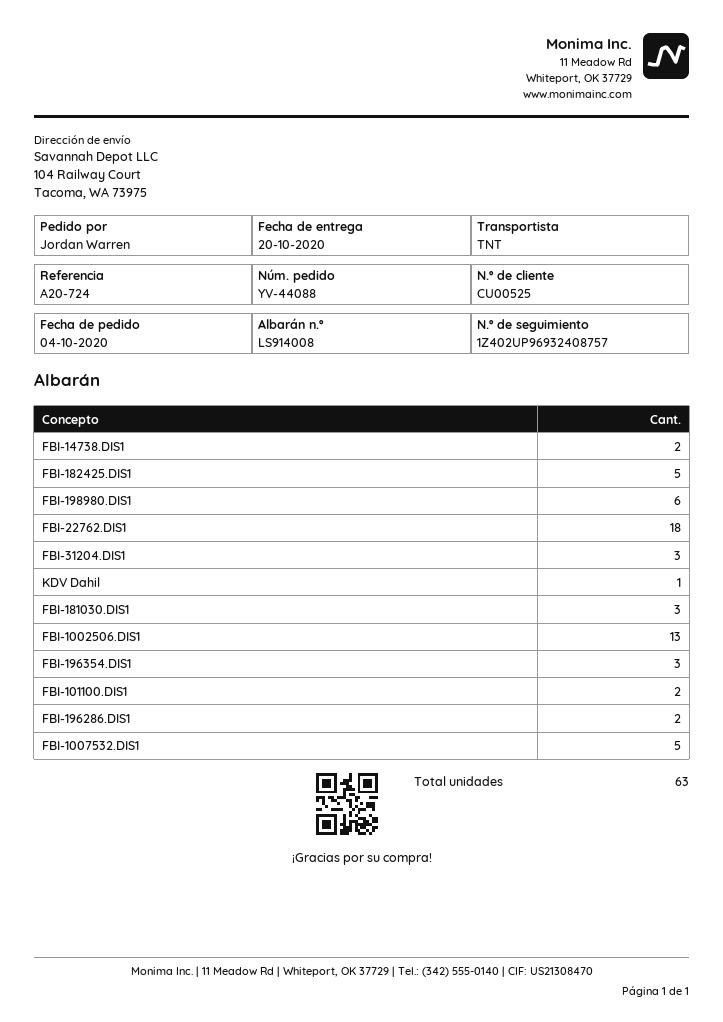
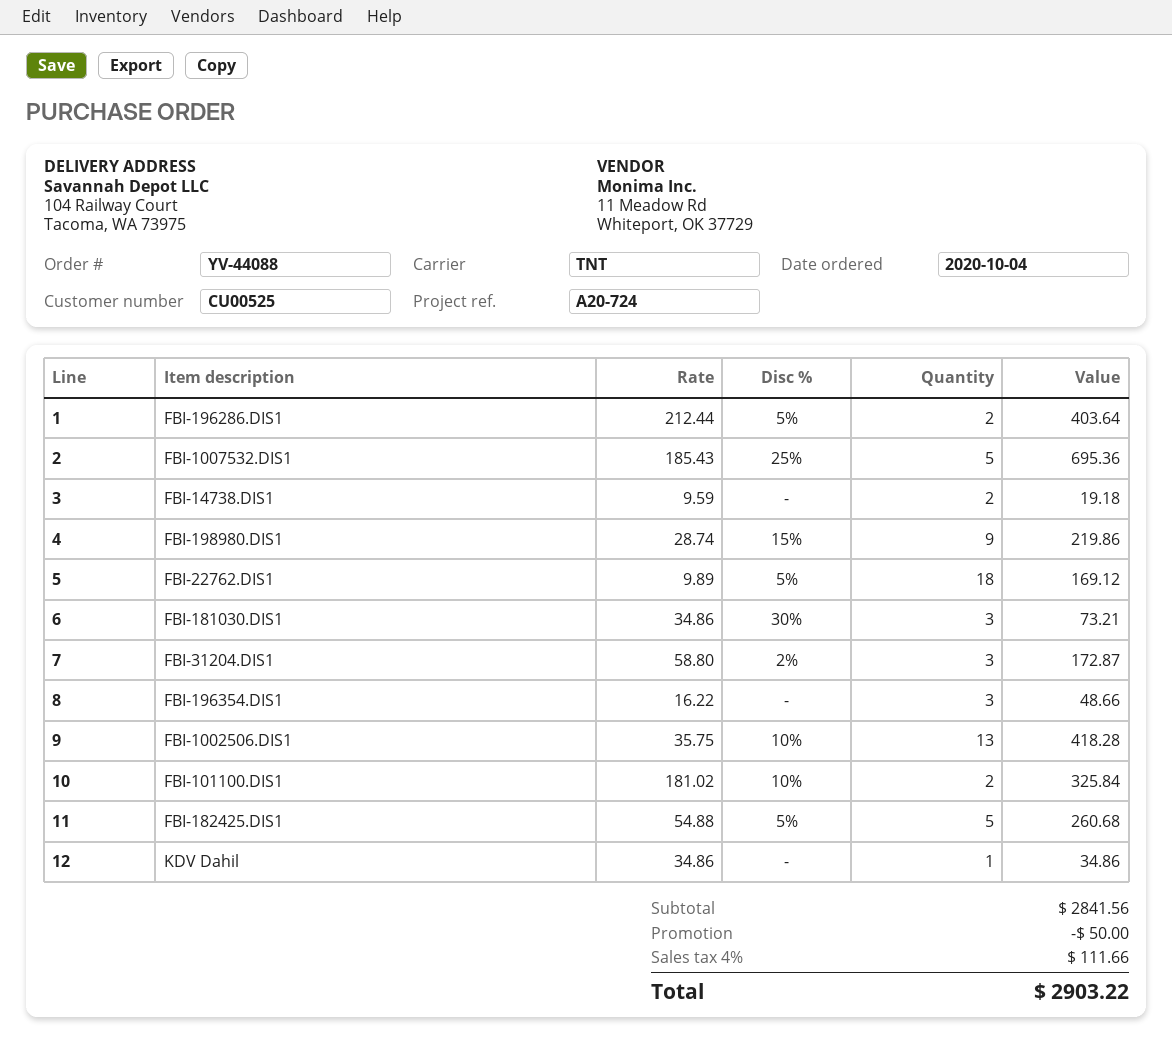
FBI-198980.DIS1: 6 -> 9

